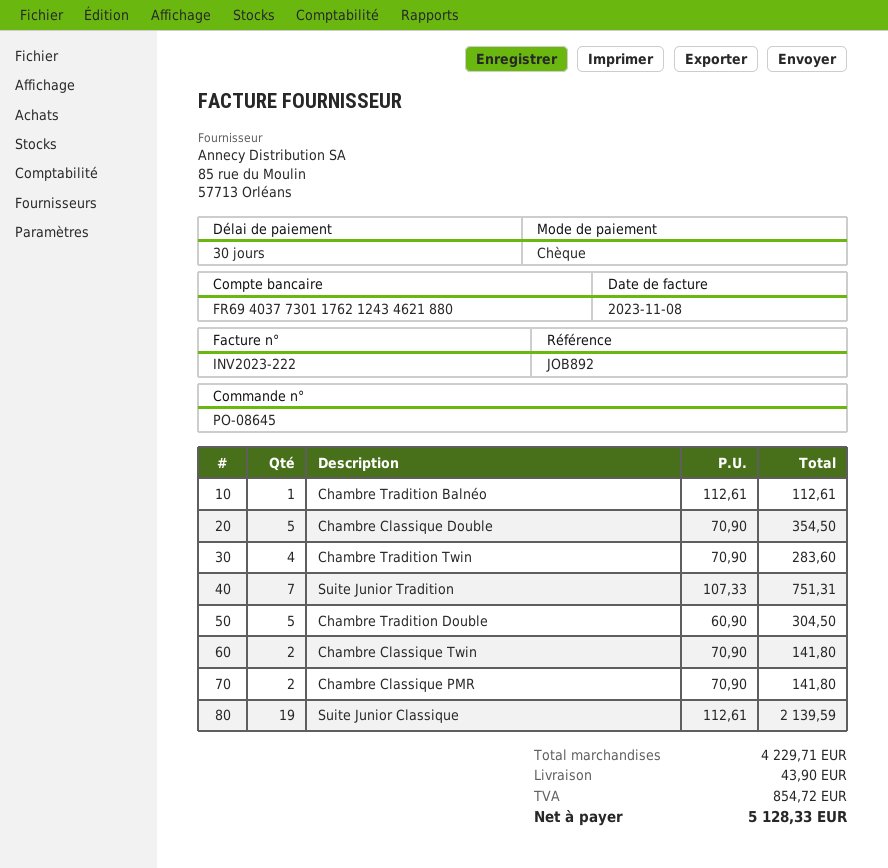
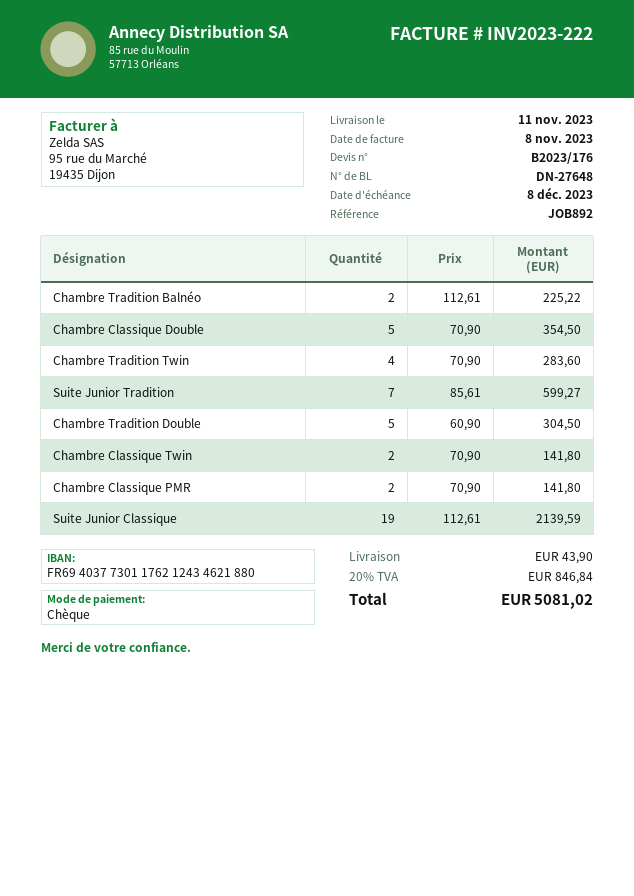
Chambre Tradition Balnéo: 1 x 112.61 = 112.61 -> 2 x 112.61 = 225.22
Suite Junior Tradition: 7 x 107.33 = 751.31 -> 7 x 85.61 = 599.27
tax: 854.72 -> 846.84
total: 5128.33 -> 5081.02

